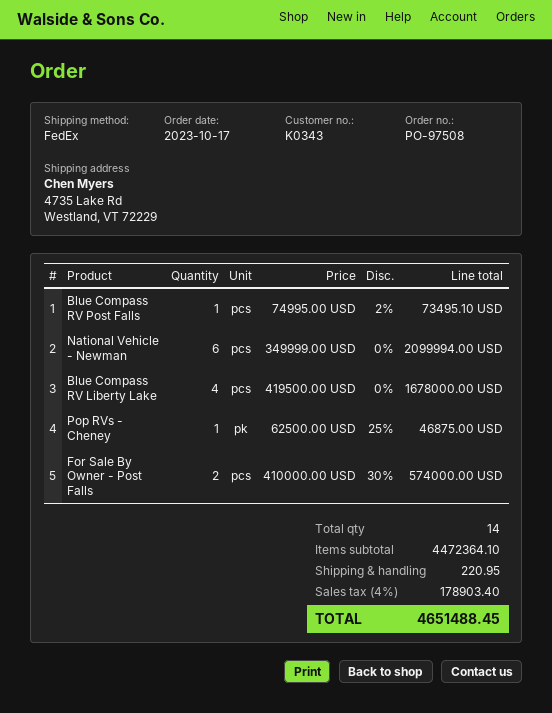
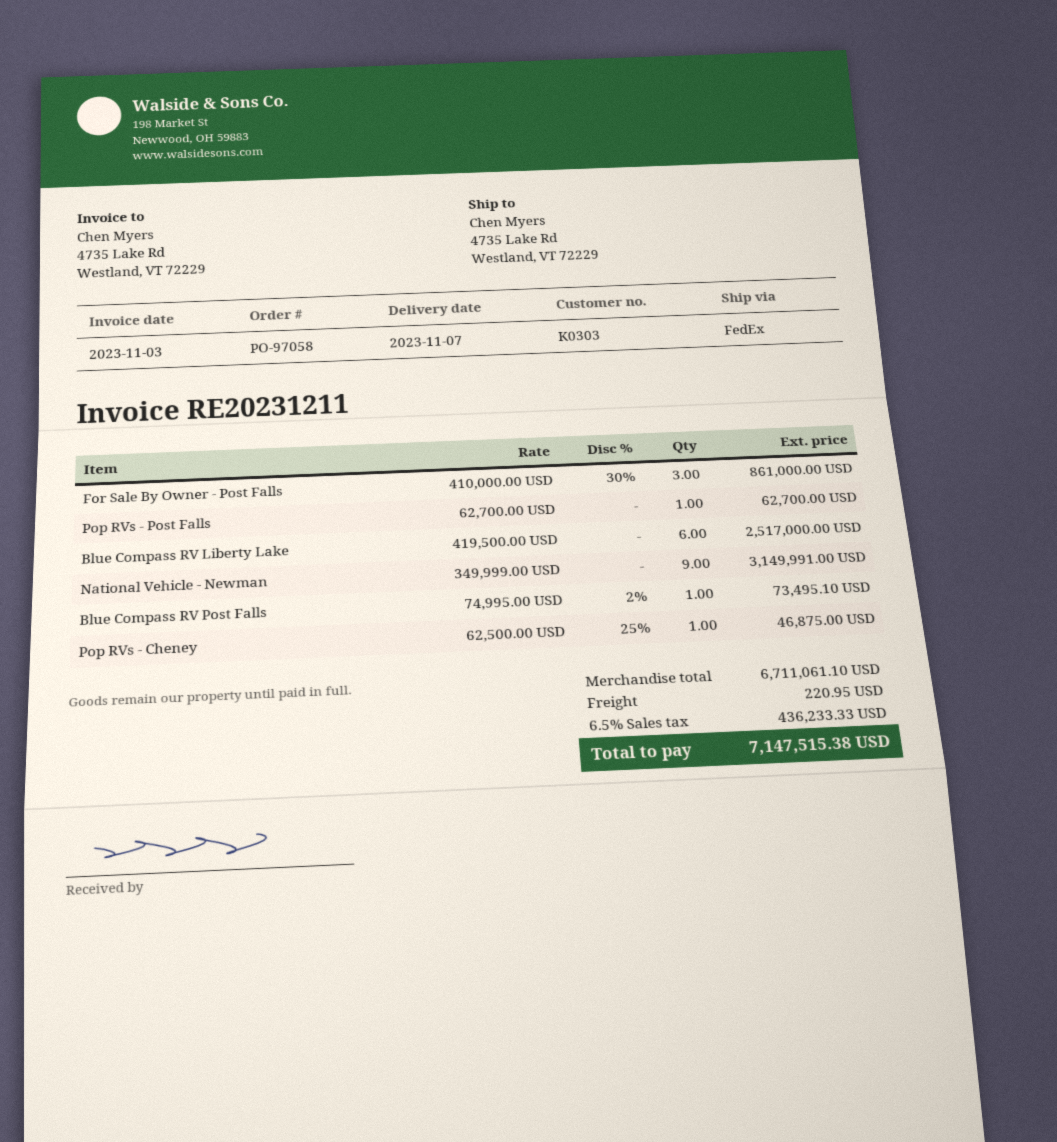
order number: PO-97508 -> PO-97058
customer number: K0343 -> K0303
National Vehicle - Newman: 6 x 349999.00 = 2099994.00 -> 9 x 349999.00 = 3149991.00
Blue Compass RV Liberty Lake: 4 x 419500.00 = 1678000.00 -> 6 x 419500.00 = 2517000.00
For Sale By Owner - Post Falls: 2 x 410000.00 - 30% = 574000.00 -> 3 x 410000.00 - 30% = 861000.00
Pop RVs - Post Falls: none -> 1 x 62700.00 = 62700.00
subtotal: 4472364.10 -> 6711061.10
tax: 4% = 178903.40 -> 6.5% = 436233.33
total: 4651488.45 -> 7147515.38

